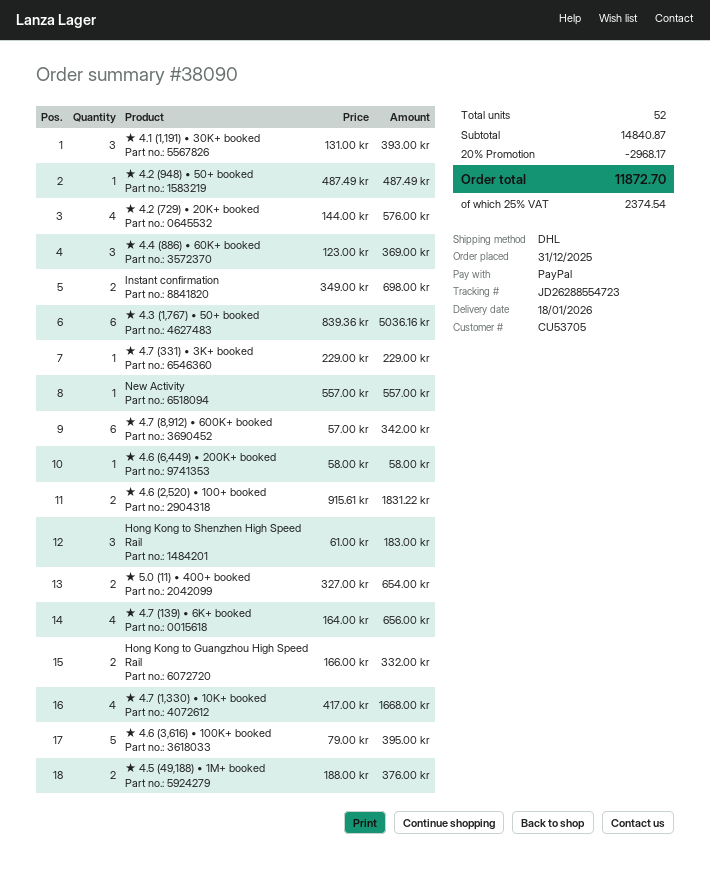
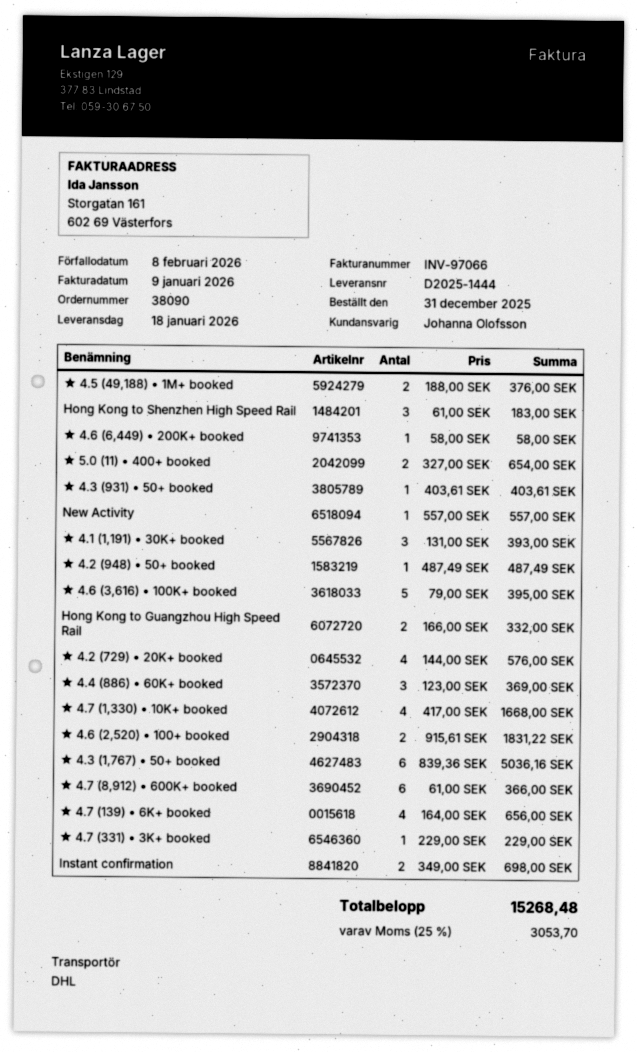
★ 4.7 (8,912) • 600K+ booked: 6 x 57.00 = 342.00 -> 6 x 61.00 = 366.00
★ 4.3 (931) • 50+ booked: none -> 1 x 403.61 = 403.61
discount: 20% = 2968.17 -> none
tax: 25% = 2374.54 -> 25% = 3053.70
total: 11872.70 -> 15268.48

